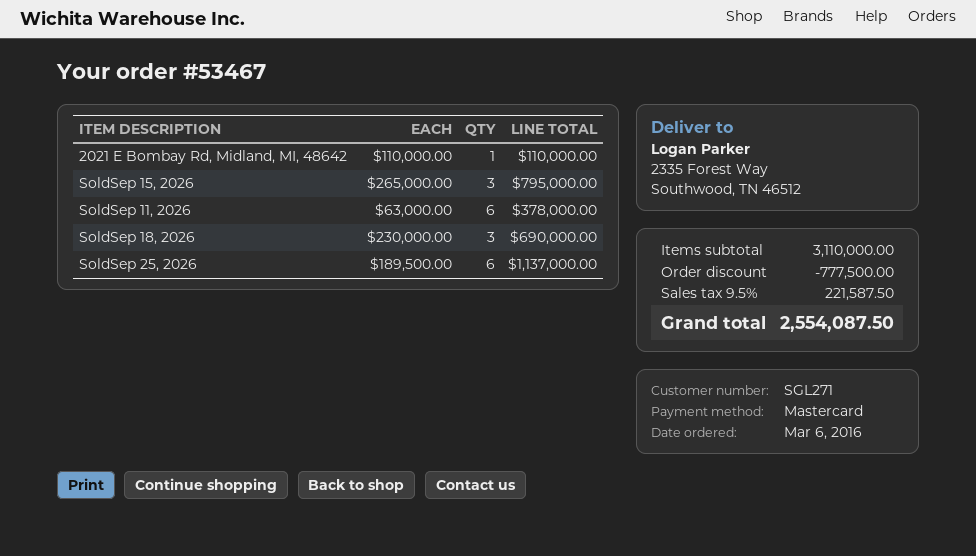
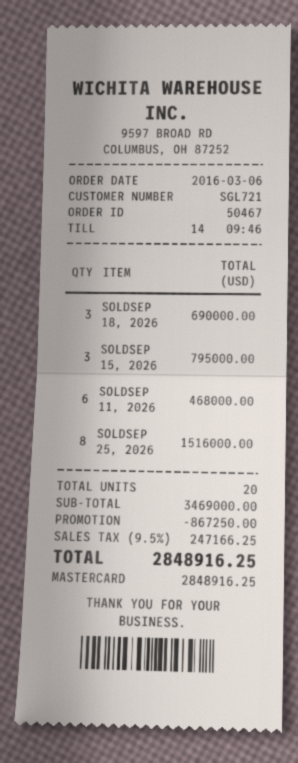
order number: 53467 -> 50467
customer number: SGL271 -> SGL721
2021 E Bombay Rd, Midland, MI, 48642: 1 for 110000.00 -> none
SoldSep 11, 2026: 6 for 378000.00 -> 6 for 468000.00
SoldSep 25, 2026: 6 for 1137000.00 -> 8 for 1516000.00
subtotal: 3110000.00 -> 3469000.00
discount: 777500.00 -> 867250.00
tax: 9.5% = 221587.50 -> 9.5% = 247166.25
total: 2554087.50 -> 2848916.25

